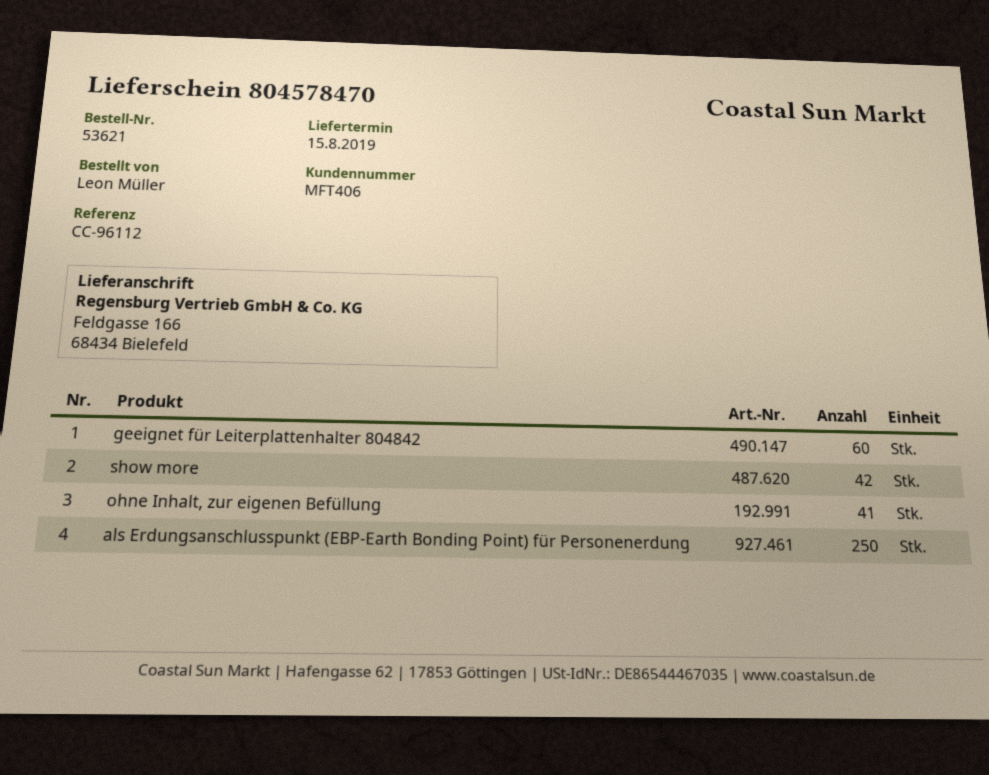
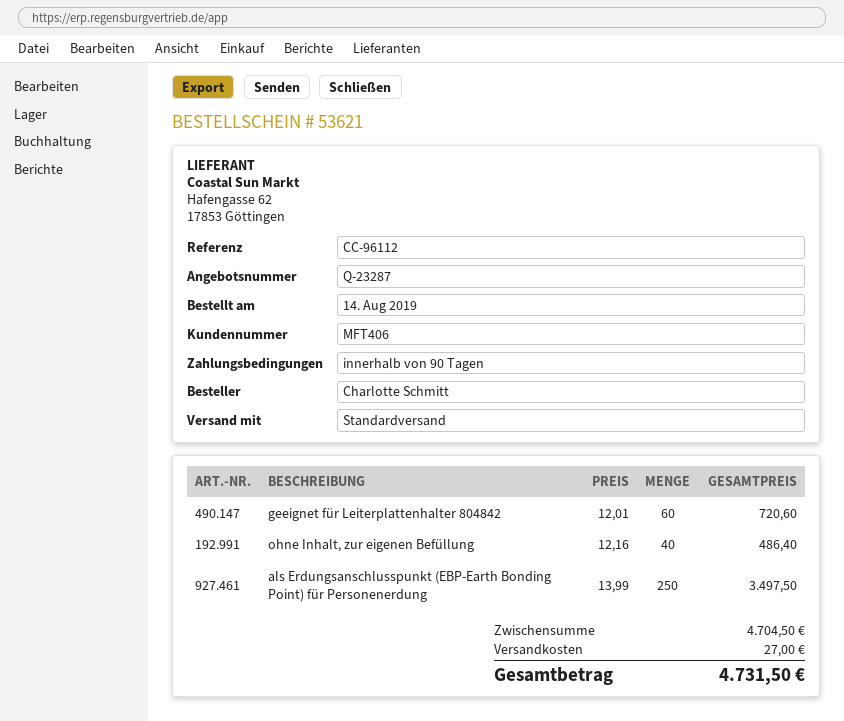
ordered by: Leon Müller -> Charlotte Schmitt
show more: 42 -> none
ohne Inhalt, zur eigenen Befüllung: 41 -> 40

